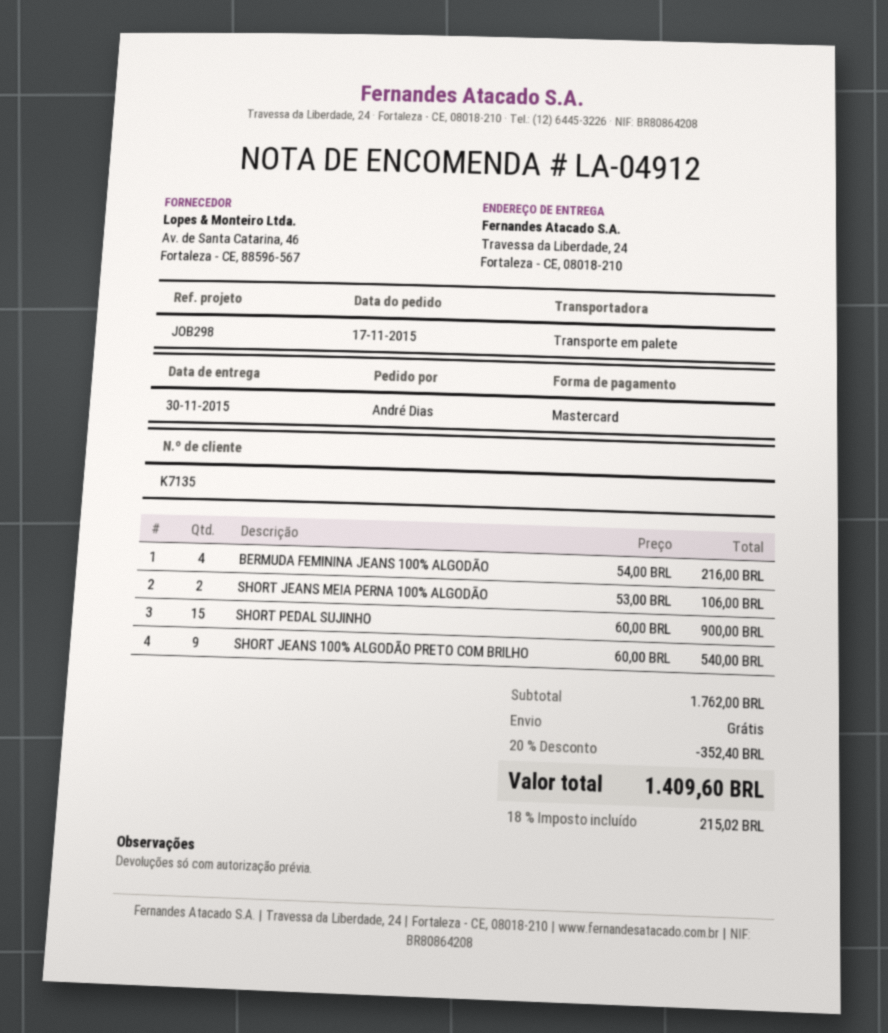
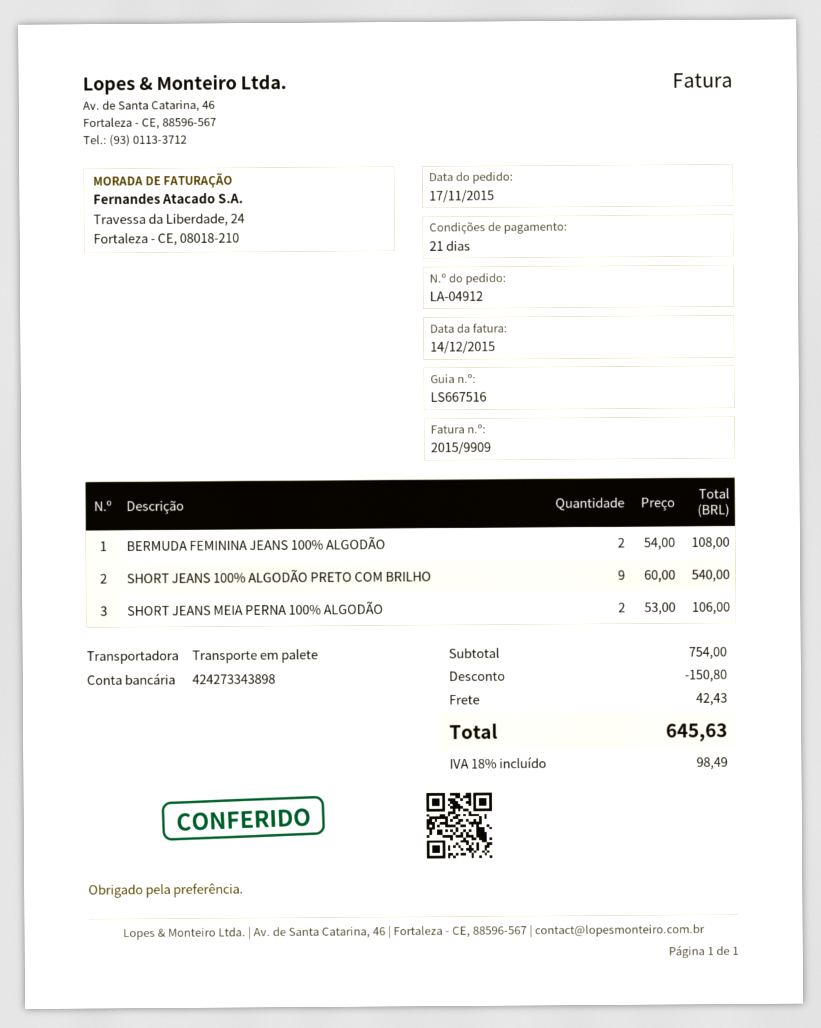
BERMUDA FEMININA JEANS 100% ALGODÃO: 4 x 54.00 = 216.00 -> 2 x 54.00 = 108.00
SHORT PEDAL SUJINHO: 15 x 60.00 = 900.00 -> none
subtotal: 1762.00 -> 754.00
discount: 352.40 -> 150.80
shipping: 0.00 -> 42.43
tax: 18% = 215.02 -> 18% = 98.49
total: 1409.60 -> 645.63

